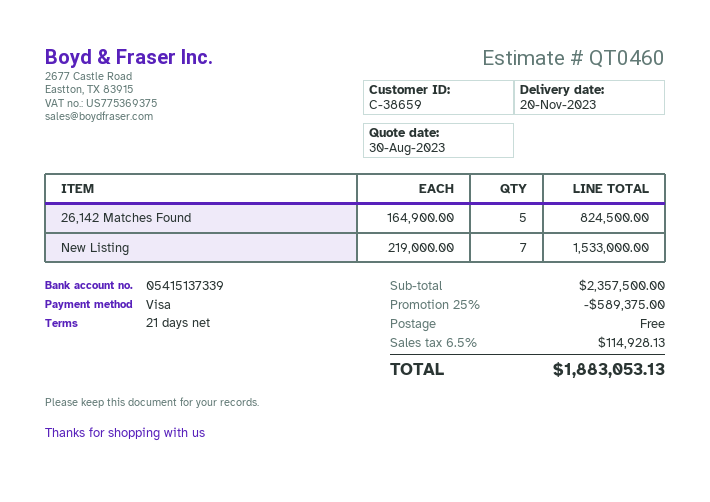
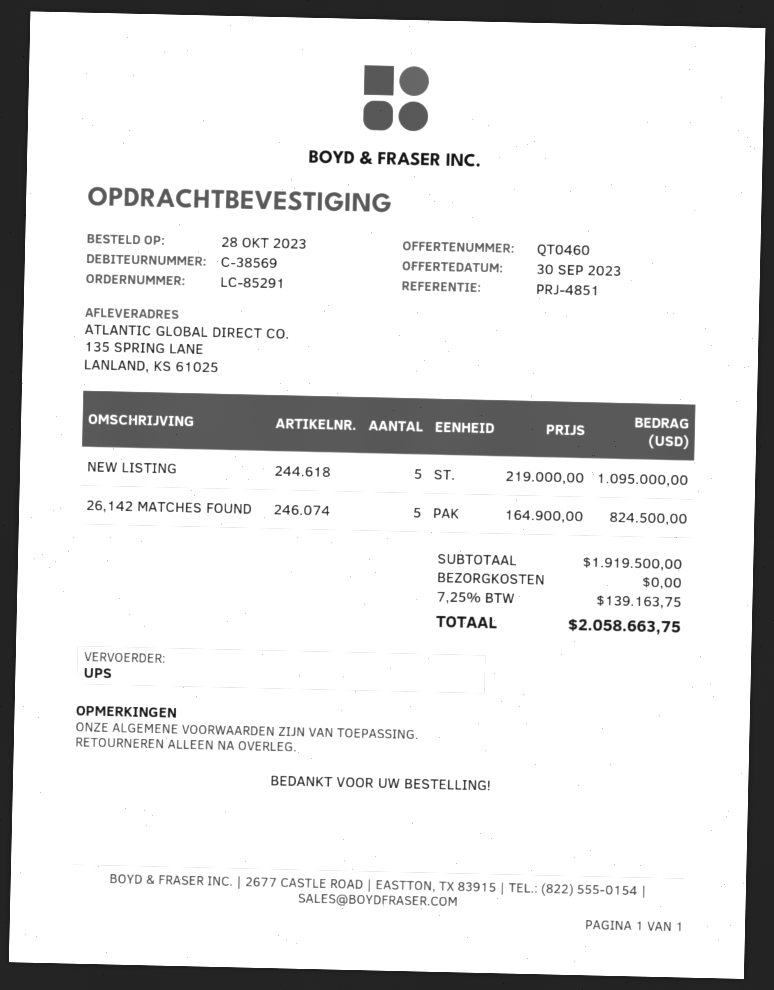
quote date: 2023-08-30 -> 2023-09-30
customer number: C-38659 -> C-38569
New Listing: 7 x 219000.00 = 1533000.00 -> 5 x 219000.00 = 1095000.00
subtotal: 2357500.00 -> 1919500.00
discount: 25% = 589375.00 -> none
tax: 6.5% = 114928.13 -> 7.25% = 139163.75
total: 1883053.13 -> 2058663.75

